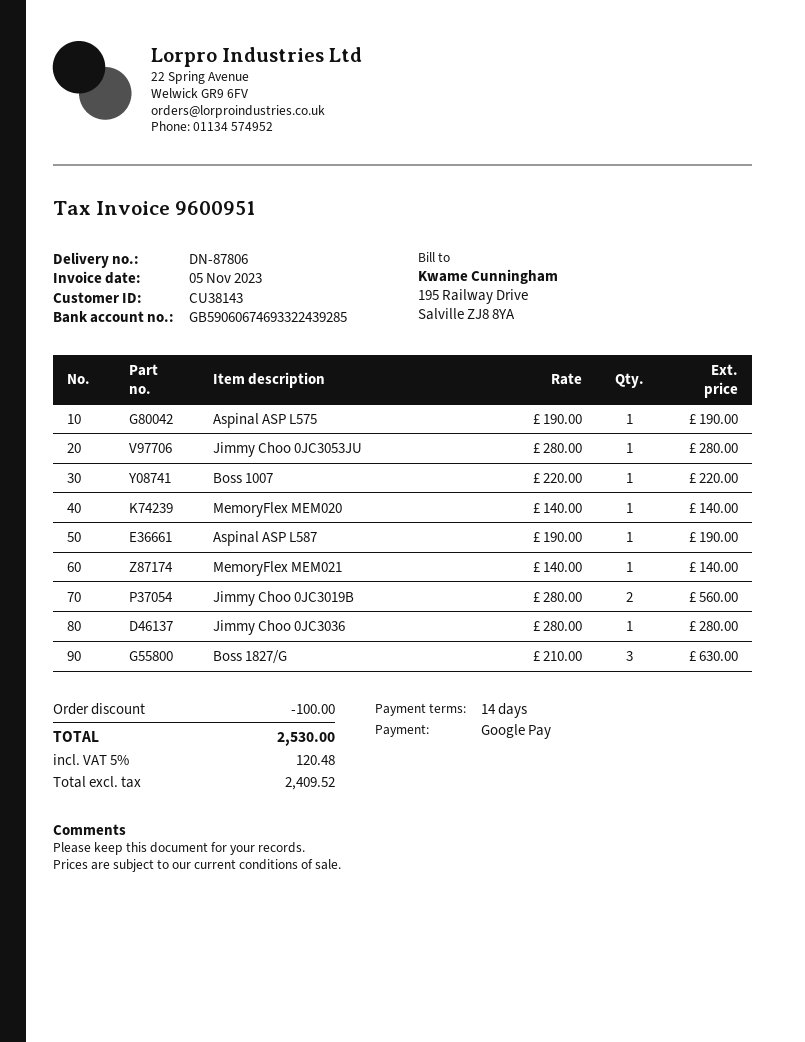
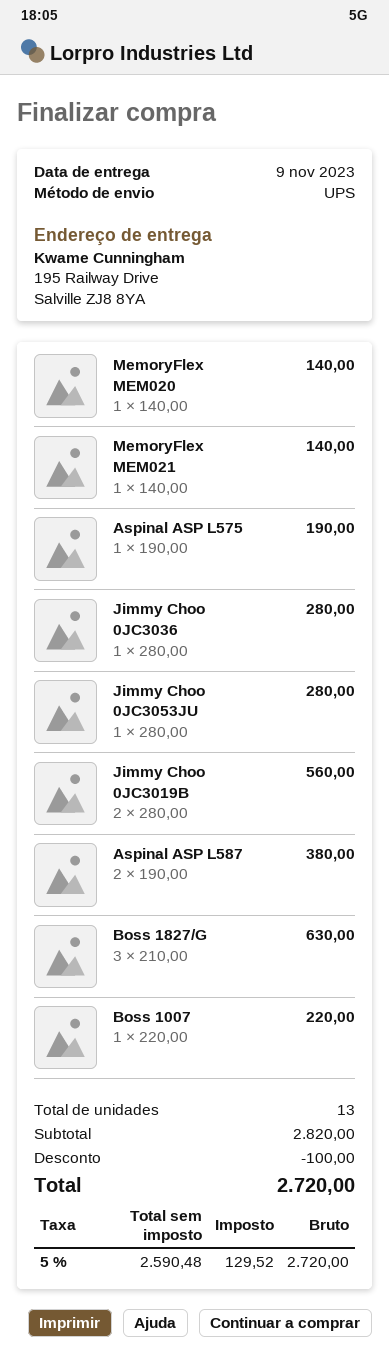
Aspinal ASP L587: 1 x 190.00 = 190.00 -> 2 x 190.00 = 380.00
net: 2409.52 -> 2590.48
tax: 5% = 120.48 -> 5% = 129.52
total: 2530.00 -> 2720.00

